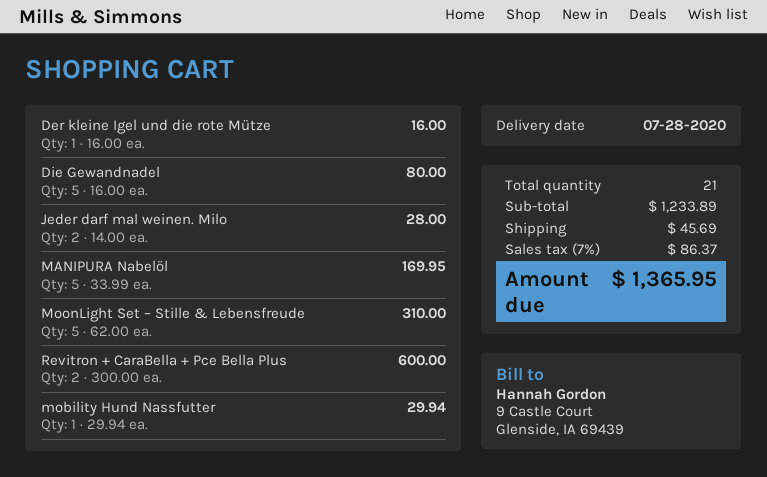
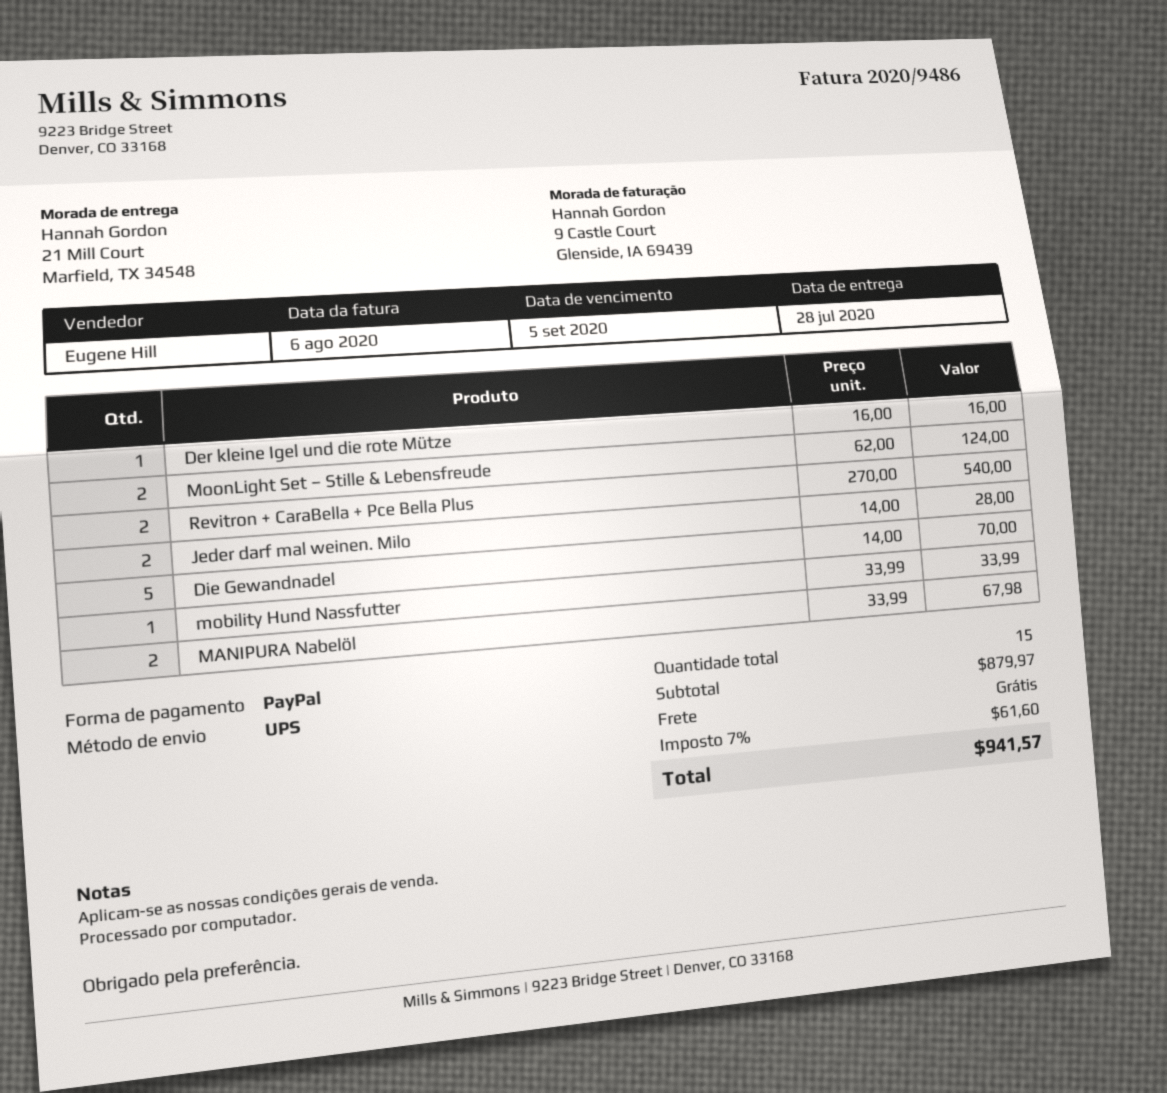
Die Gewandnadel: 5 x 16.00 = 80.00 -> 5 x 14.00 = 70.00
MANIPURA Nabelöl: 5 x 33.99 = 169.95 -> 2 x 33.99 = 67.98
MoonLight Set – Stille & Lebensfreude: 5 x 62.00 = 310.00 -> 2 x 62.00 = 124.00
Revitron + CaraBella + Pce Bella Plus: 2 x 300.00 = 600.00 -> 2 x 270.00 = 540.00
mobility Hund Nassfutter: 1 x 29.94 = 29.94 -> 1 x 33.99 = 33.99
total quantity: 21 -> 15
subtotal: 1233.89 -> 879.97
shipping: 45.69 -> 0.00
tax: 7% = 86.37 -> 7% = 61.60
total: 1365.95 -> 941.57

